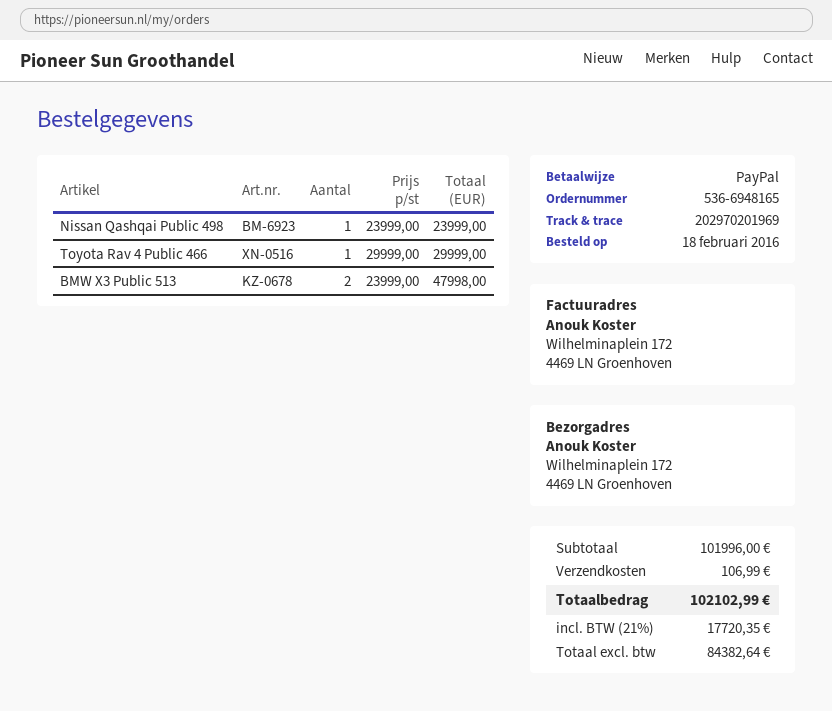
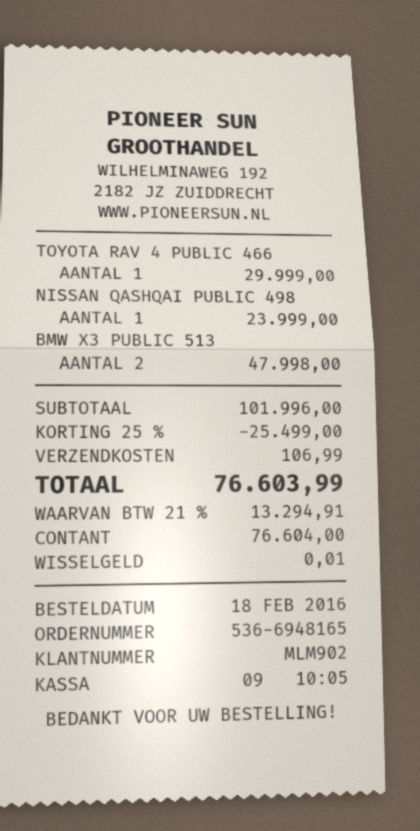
payment method: PayPal -> cash
discount: none -> 25% = 25499.00
tax: 21% = 17720.35 -> 21% = 13294.91
total: 102102.99 -> 76603.99

